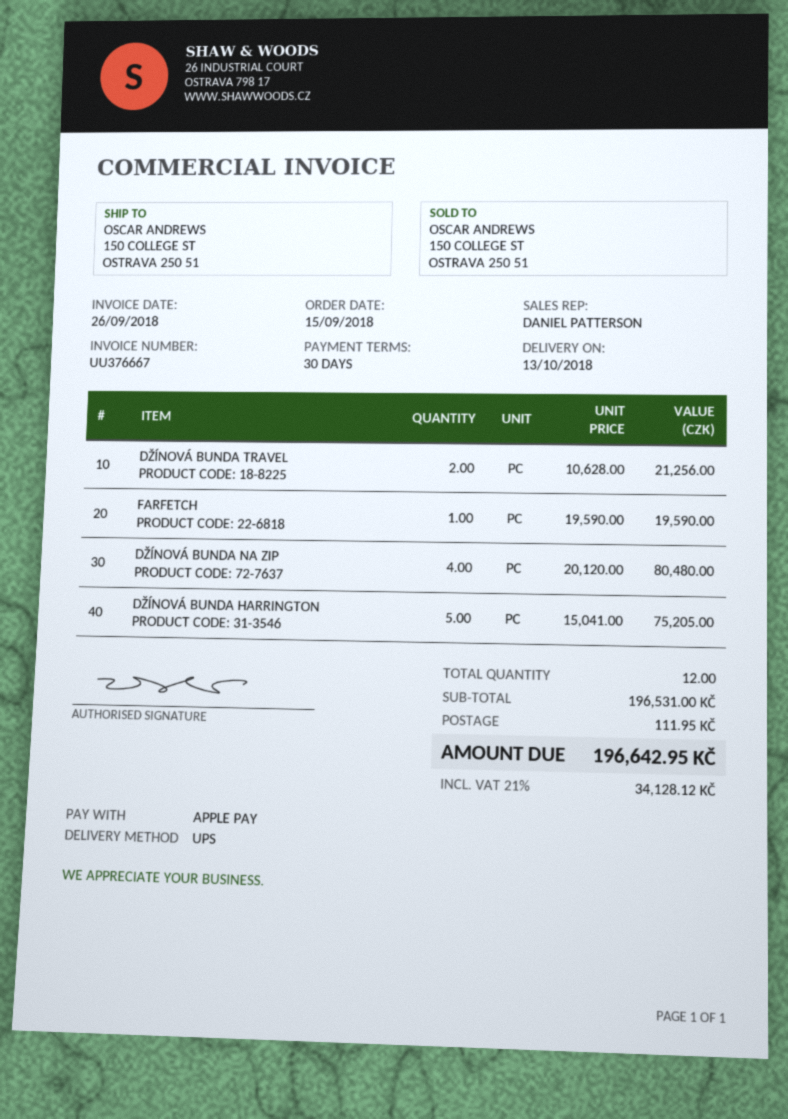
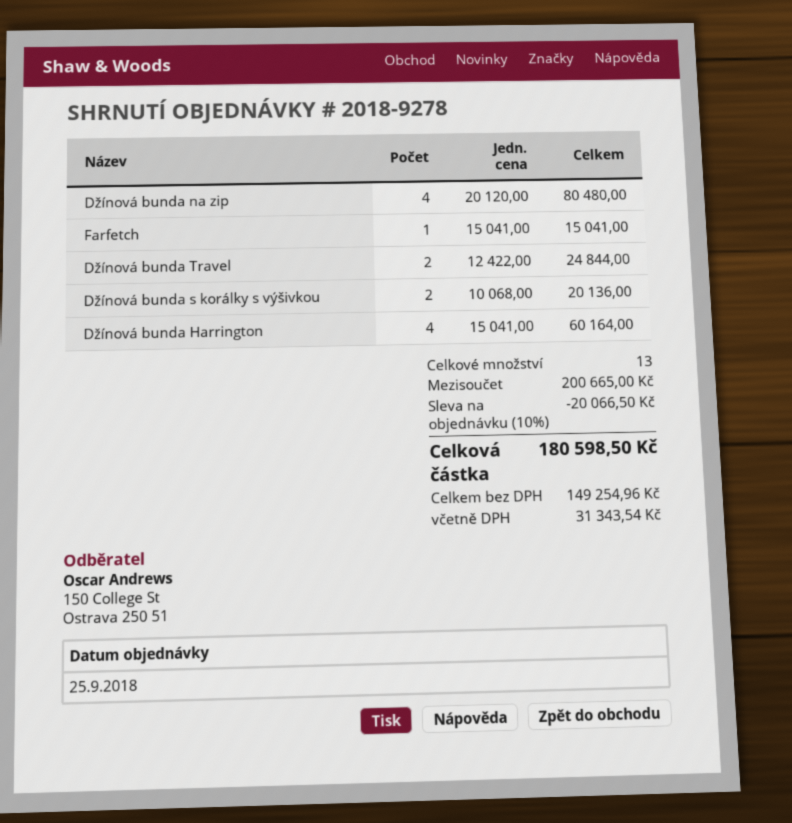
order date: 2018-09-15 -> 2018-09-25
DŽÍNOVÁ BUNDA TRAVEL: 2 x 10628.00 = 21256.00 -> 2 x 12422.00 = 24844.00
FARFETCH: 1 x 19590.00 = 19590.00 -> 1 x 15041.00 = 15041.00
DŽÍNOVÁ BUNDA HARRINGTON: 5 x 15041.00 = 75205.00 -> 4 x 15041.00 = 60164.00
Džínová bunda s korálky s výšivkou: none -> 2 x 10068.00 = 20136.00
total quantity: 12 -> 13
subtotal: 196531.00 -> 200665.00
discount: none -> 10% = 20066.50
shipping: 111.95 -> none
tax: 34128.12 -> 31343.54
total: 196642.95 -> 180598.50

